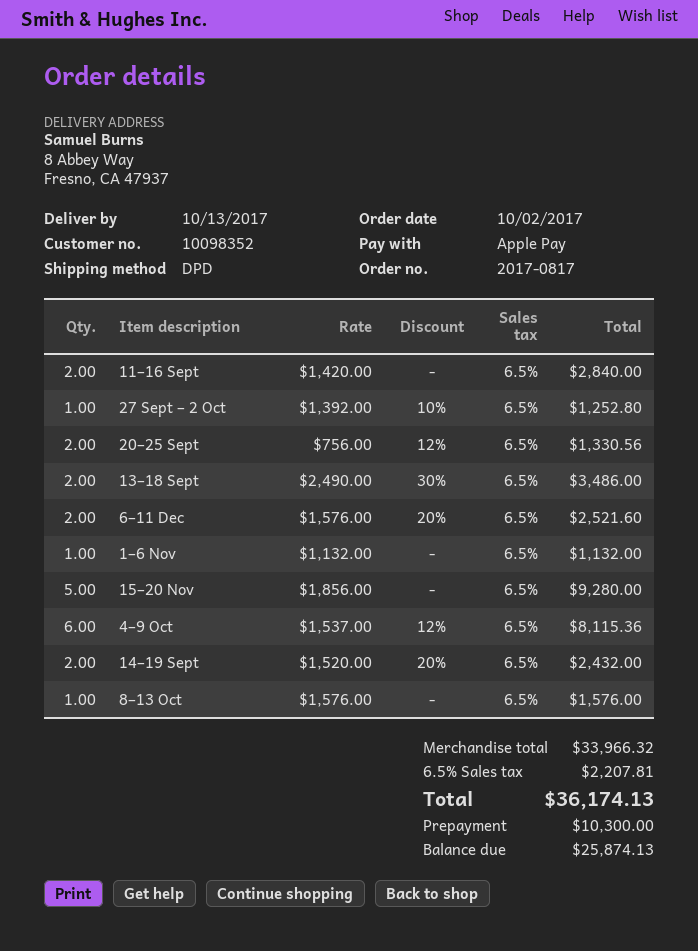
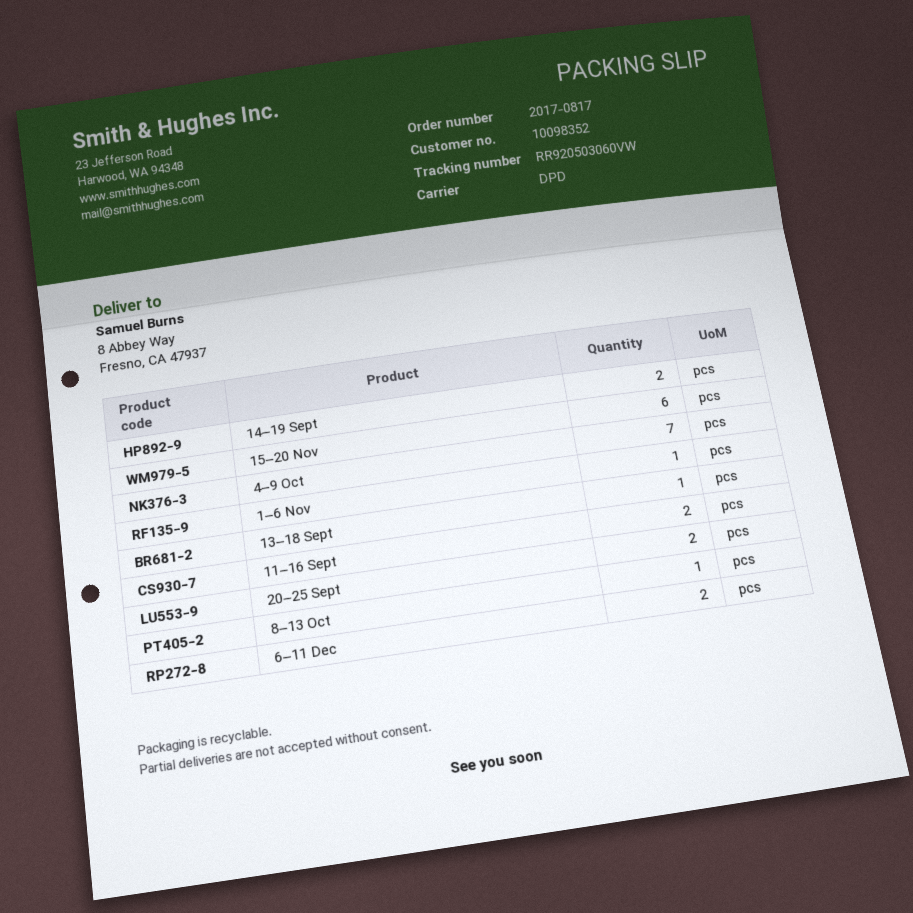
27 Sept – 2 Oct: 1 -> none
13–18 Sept: 2 -> 1
15–20 Nov: 5 -> 6
4–9 Oct: 6 -> 7

